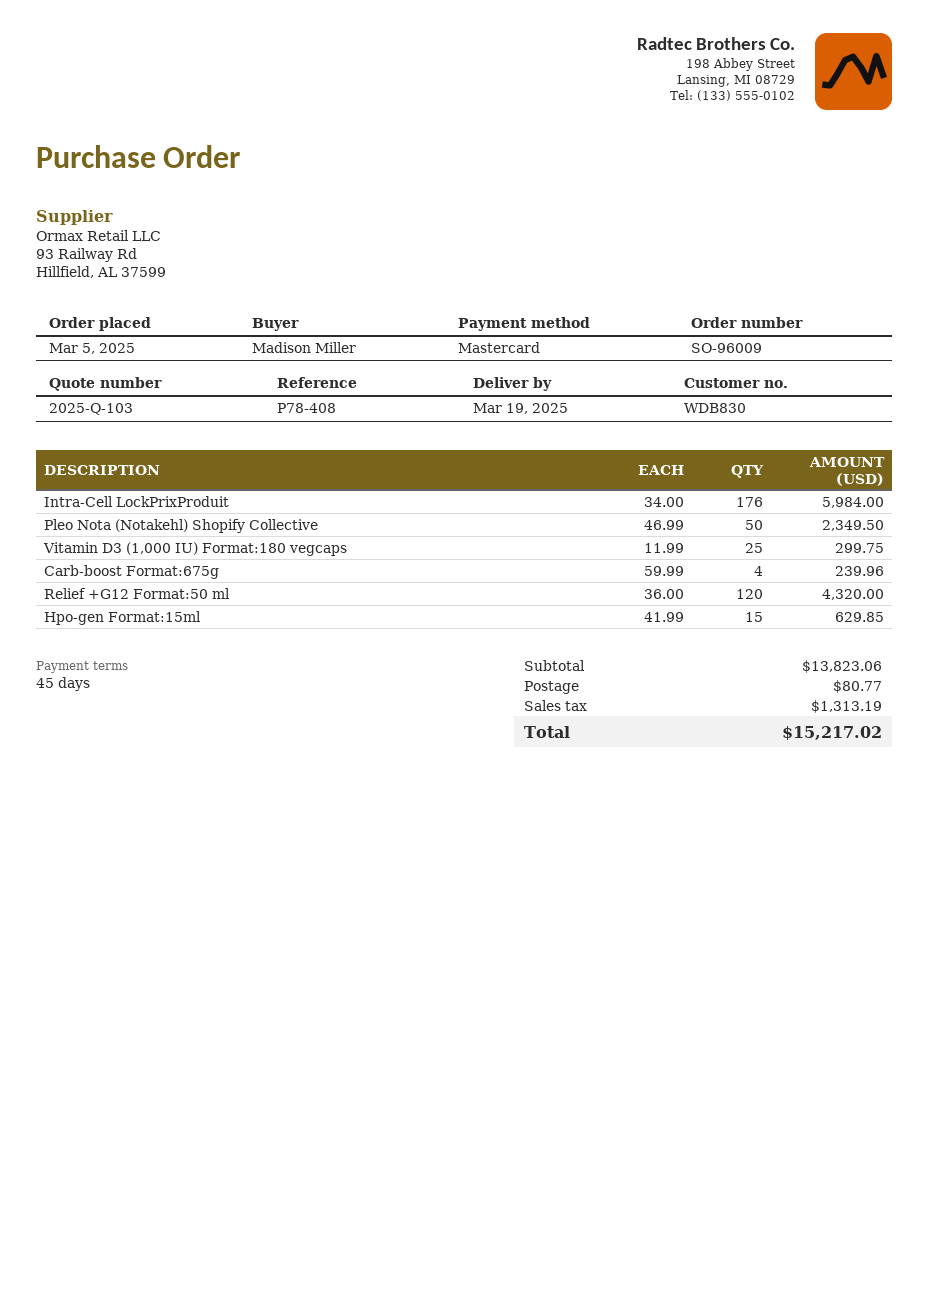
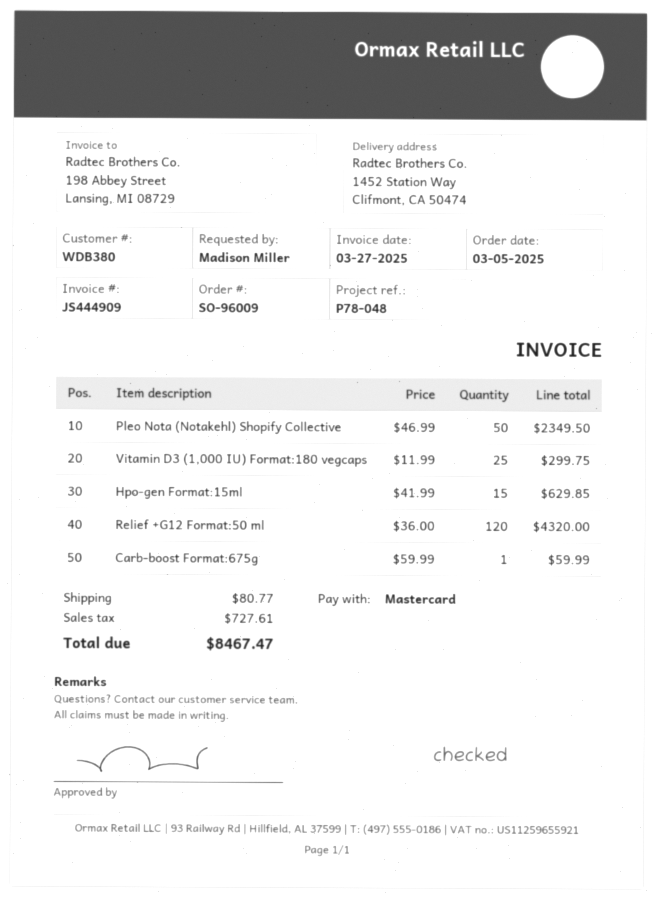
customer number: WDB830 -> WDB380
reference: P78-408 -> P78-048
Intra-Cell LockPrixProduit: 176 x 34.00 = 5984.00 -> none
Carb-boost Format:675g: 4 x 59.99 = 239.96 -> 1 x 59.99 = 59.99
tax: 1313.19 -> 727.61
total: 15217.02 -> 8467.47

